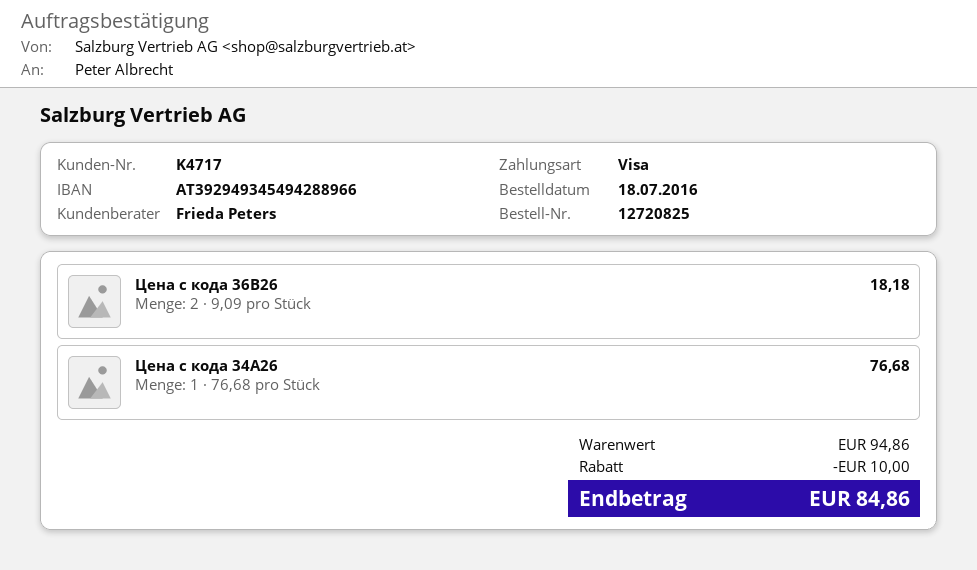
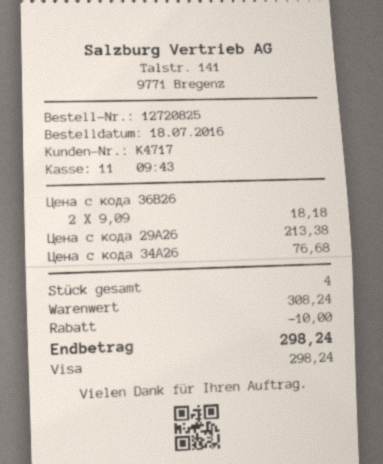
Цена с кода 29A26: none -> 1 x 213.38 = 213.38
subtotal: 94.86 -> 308.24
total: 84.86 -> 298.24

